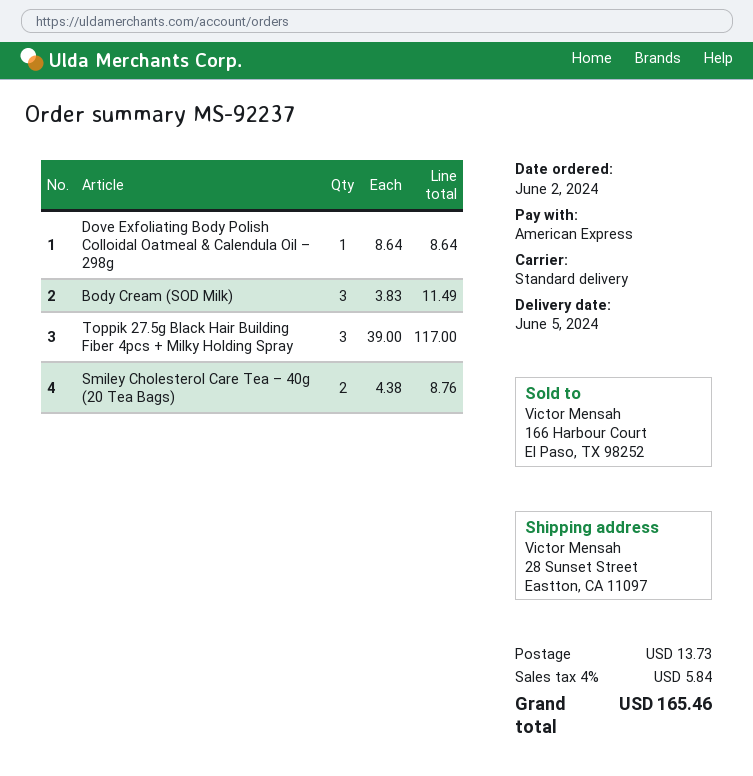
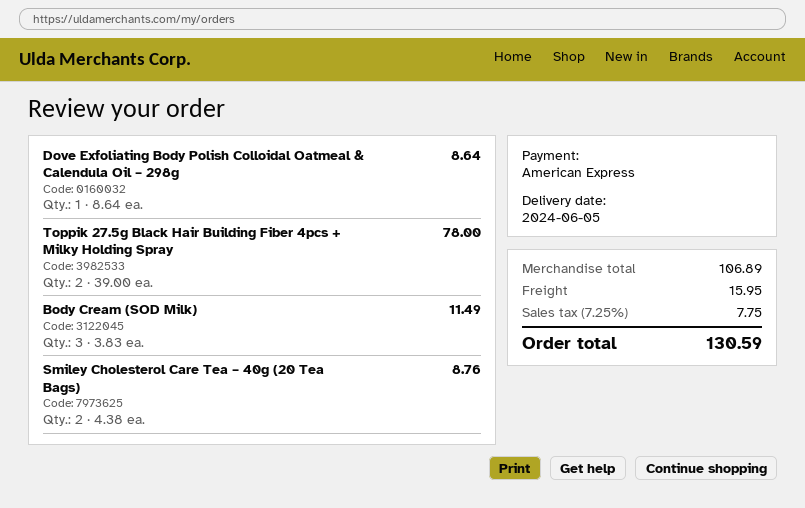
Toppik 27.5g Black Hair Building Fiber 4pcs + Milky Holding Spray: 3 x 39.00 = 117.00 -> 2 x 39.00 = 78.00
shipping: 13.73 -> 15.95
tax: 4% = 5.84 -> 7.25% = 7.75
total: 165.46 -> 130.59

